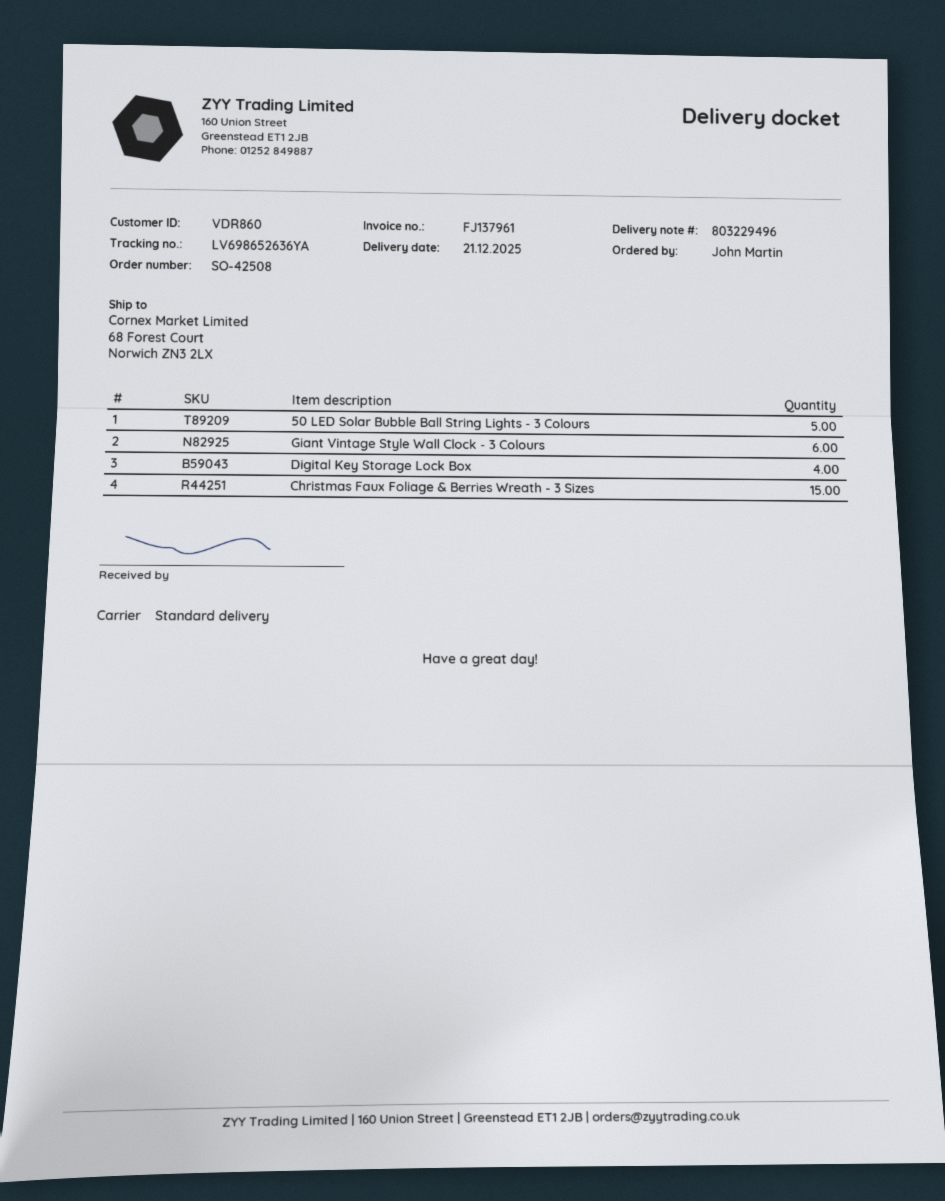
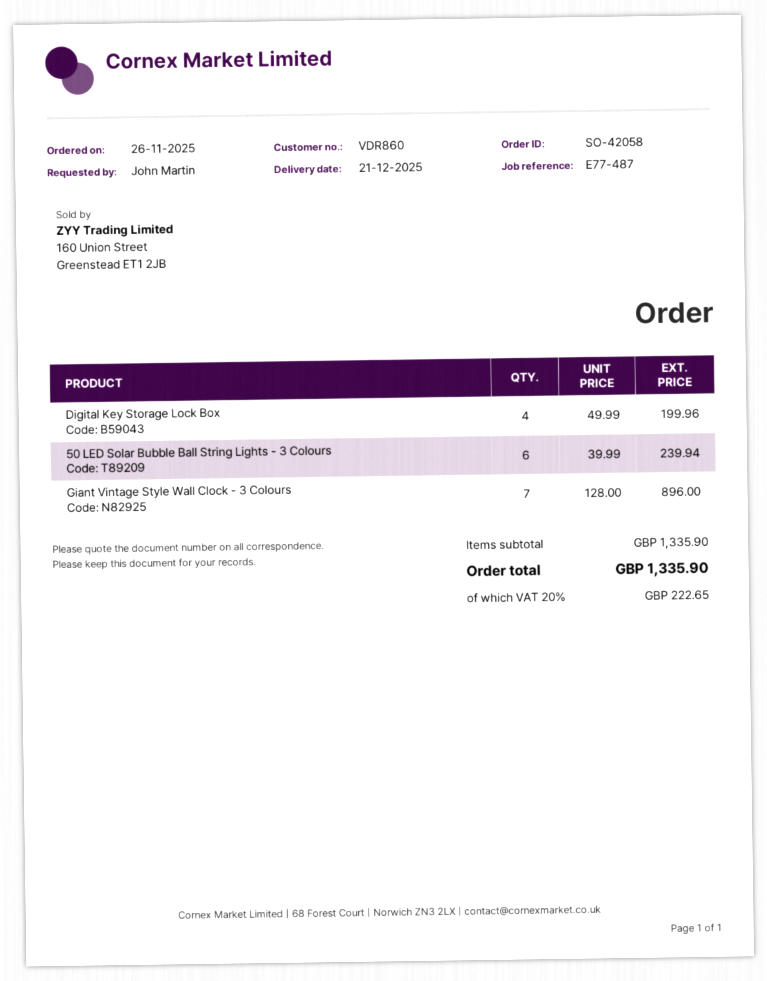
order number: SO-42508 -> SO-42058
50 LED Solar Bubble Ball String Lights - 3 Colours: 5 -> 6
Giant Vintage Style Wall Clock - 3 Colours: 6 -> 7
Christmas Faux Foliage & Berries Wreath - 3 Sizes: 15 -> none

